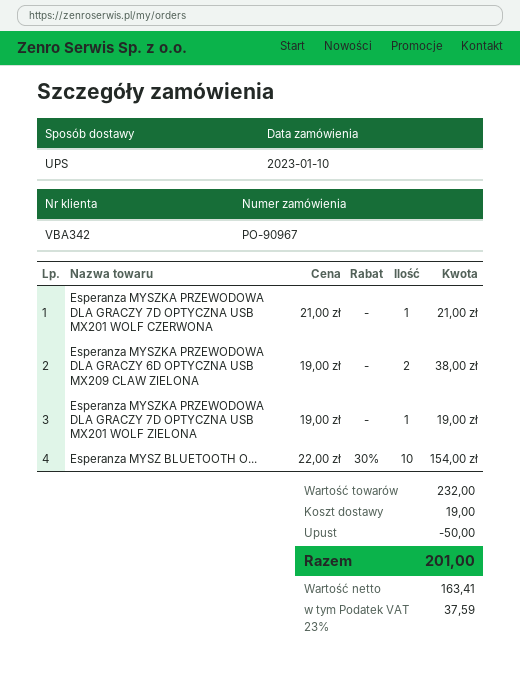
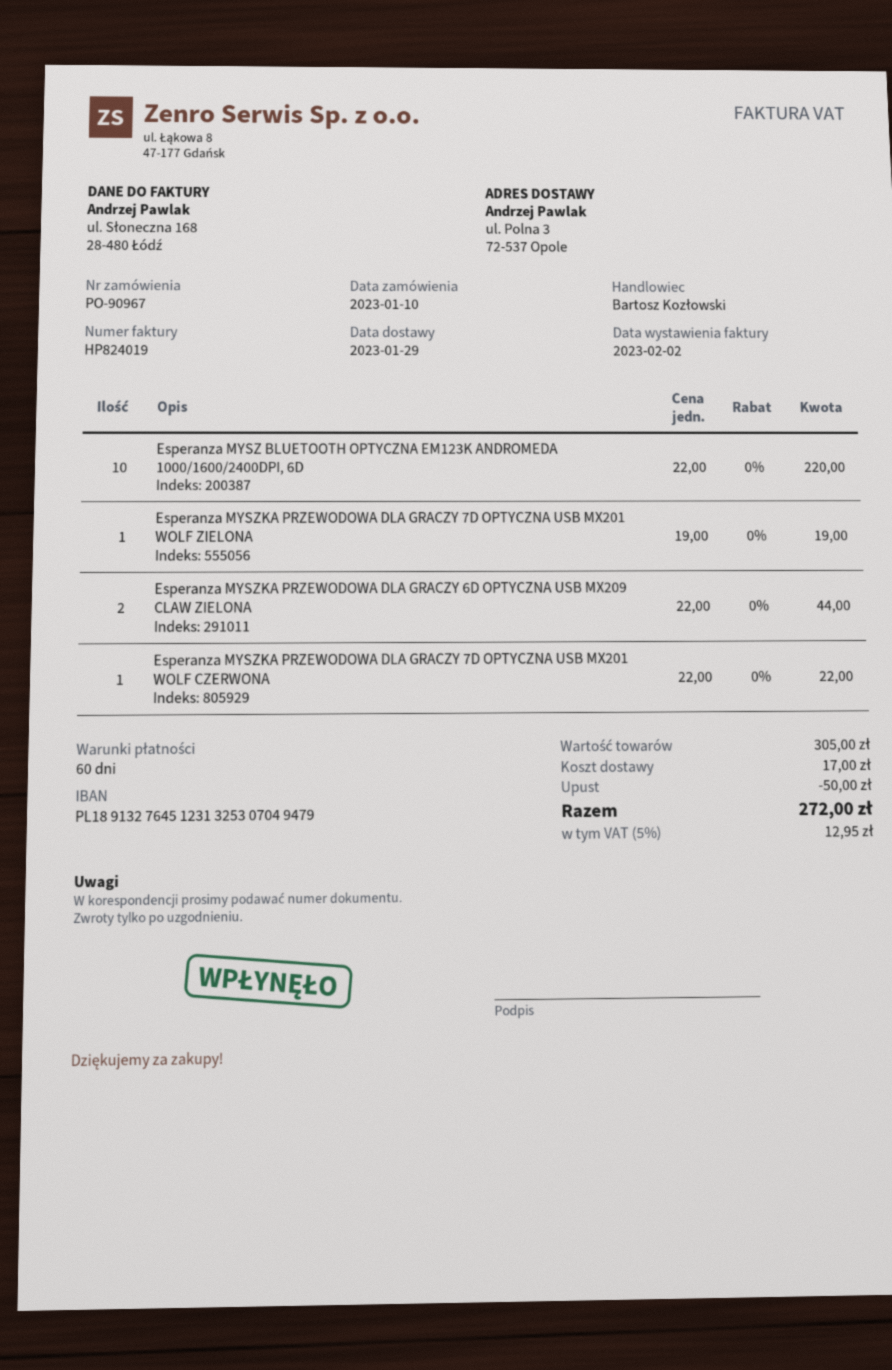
Esperanza MYSZKA PRZEWODOWA DLA GRACZY 7D OPTYCZNA USB MX201 WOLF CZERWONA: 1 x 21.00 = 21.00 -> 1 x 22.00 = 22.00
Esperanza MYSZKA PRZEWODOWA DLA GRACZY 6D OPTYCZNA USB MX209 CLAW ZIELONA: 2 x 19.00 = 38.00 -> 2 x 22.00 = 44.00
Esperanza MYSZ BLUETOOTH O...: 10 x 22.00 - 30% = 154.00 -> 10 x 22.00 = 220.00
subtotal: 232.00 -> 305.00
shipping: 19.00 -> 17.00
tax: 23% = 37.59 -> 5% = 12.95
total: 201.00 -> 272.00

